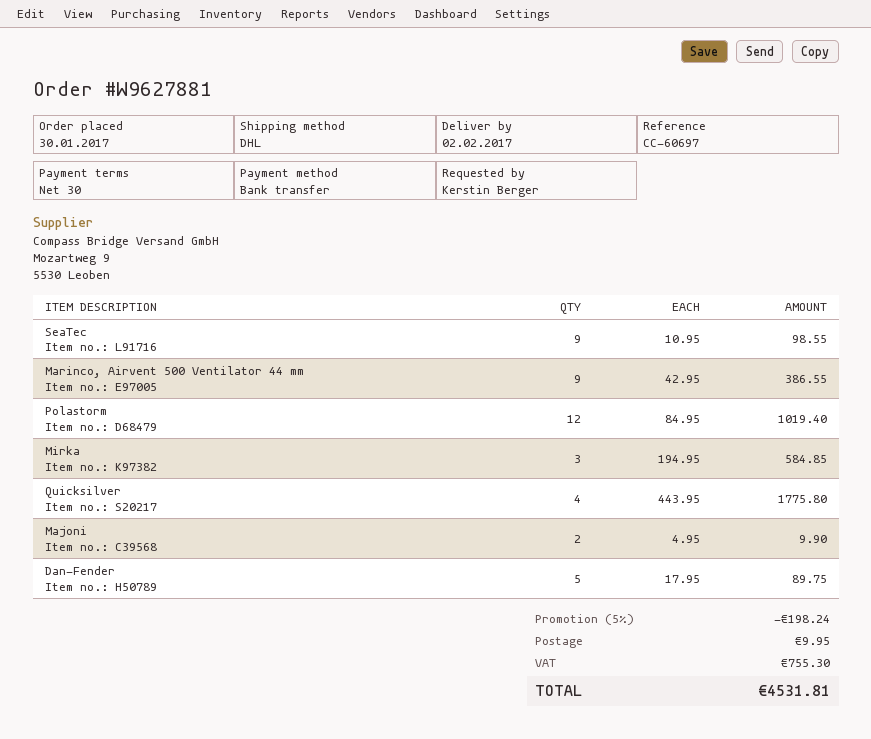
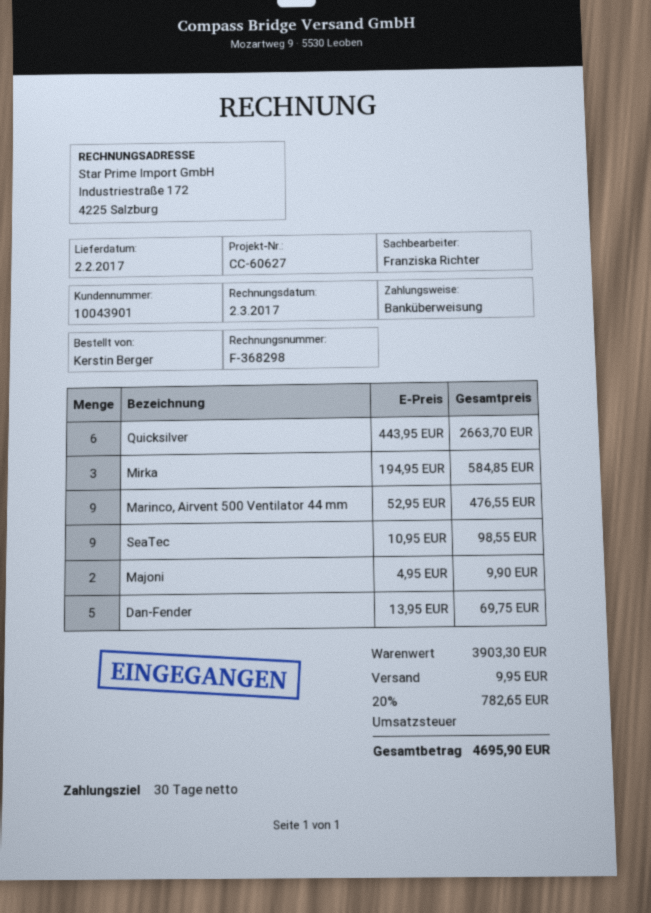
reference: CC-60697 -> CC-60627
Marinco, Airvent 500 Ventilator 44 mm: 9 x 42.95 = 386.55 -> 9 x 52.95 = 476.55
Polastorm: 12 x 84.95 = 1019.40 -> none
Quicksilver: 4 x 443.95 = 1775.80 -> 6 x 443.95 = 2663.70
Dan-Fender: 5 x 17.95 = 89.75 -> 5 x 13.95 = 69.75
discount: 5% = 198.24 -> none
tax: 755.30 -> 782.65
total: 4531.81 -> 4695.90

